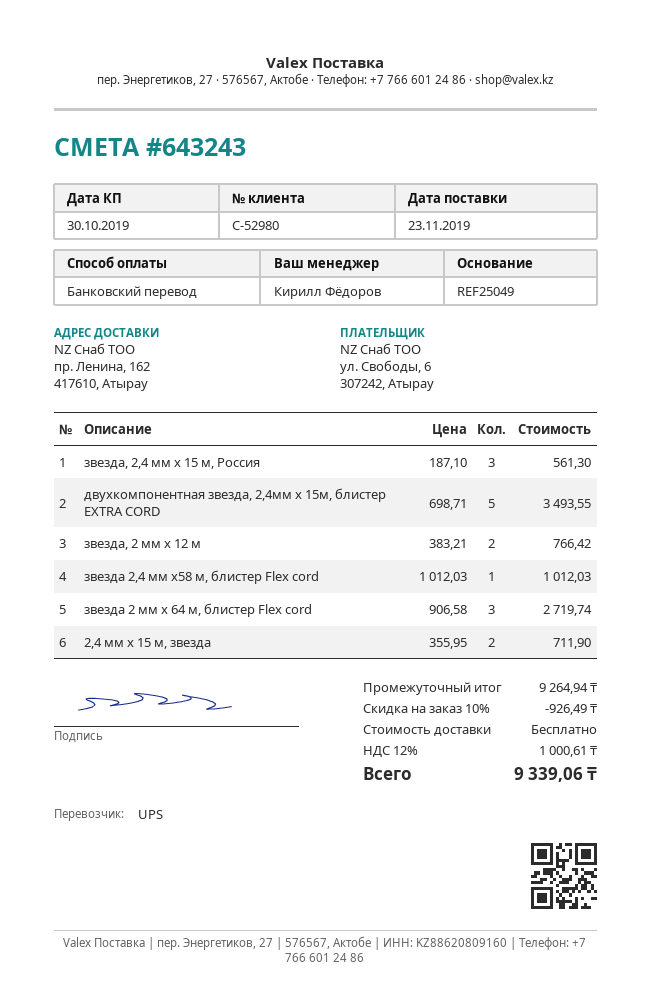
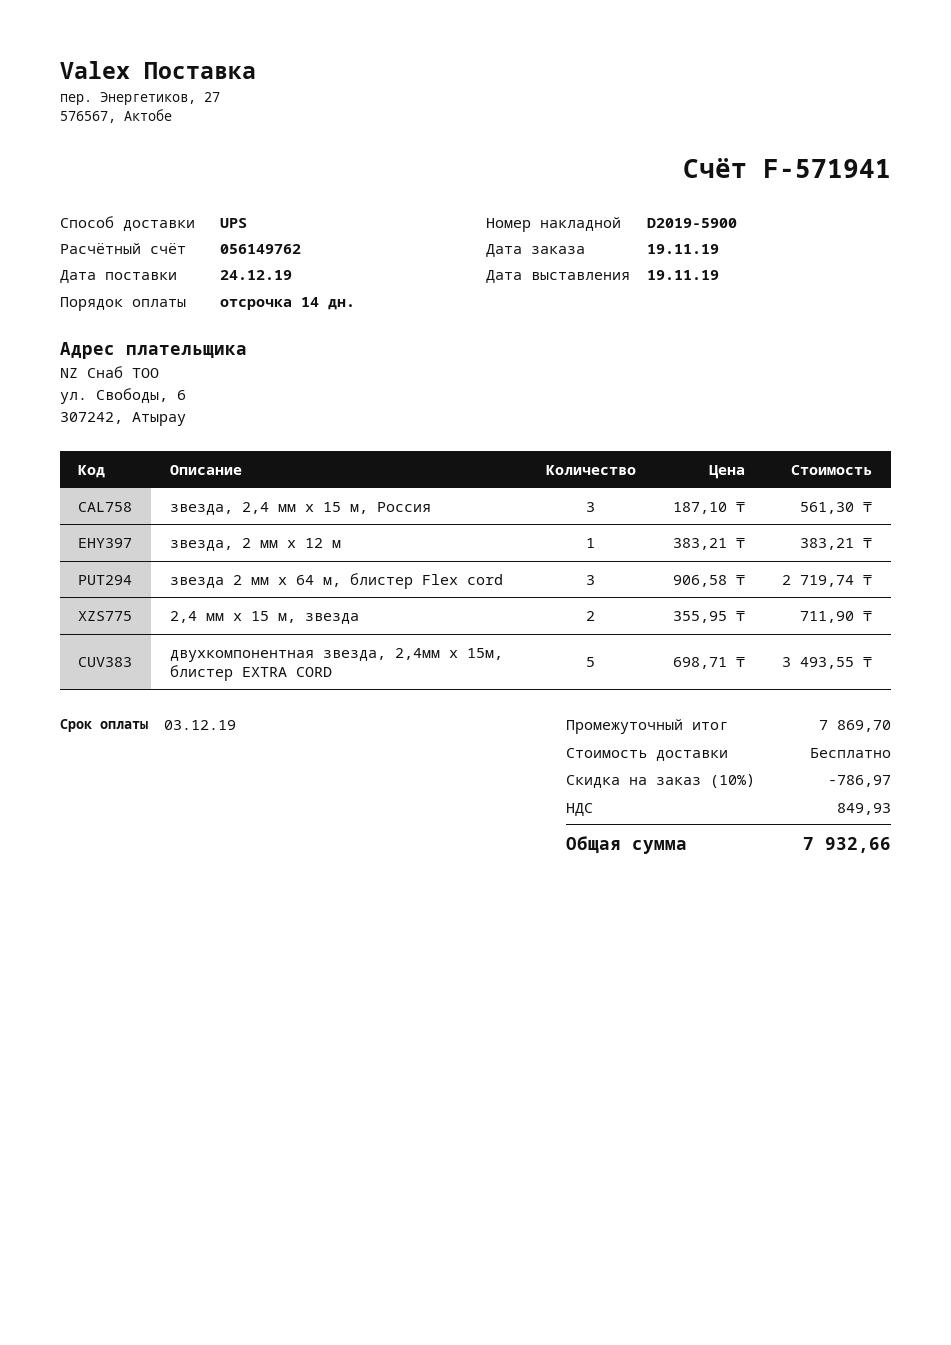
delivery date: 2019-11-23 -> 2019-12-24
звезда, 2 мм х 12 м: 2 x 383.21 = 766.42 -> 1 x 383.21 = 383.21
звезда 2,4 мм х58 м, блистер Flex cord: 1 x 1012.03 = 1012.03 -> none
subtotal: 9264.94 -> 7869.70
discount: 10% = 926.49 -> 10% = 786.97
tax: 1000.61 -> 849.93
total: 9339.06 -> 7932.66

